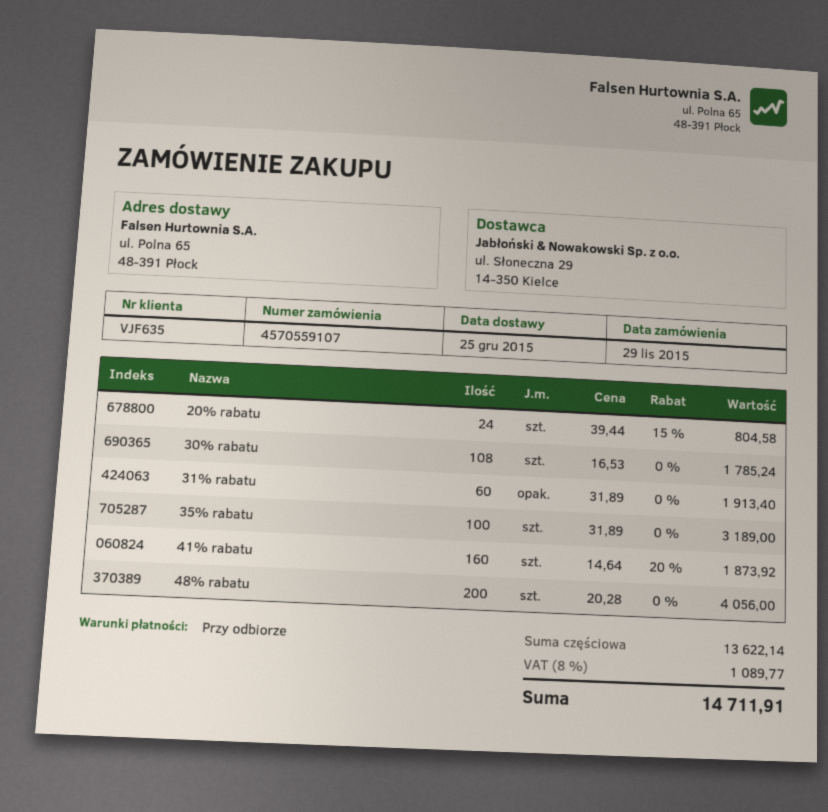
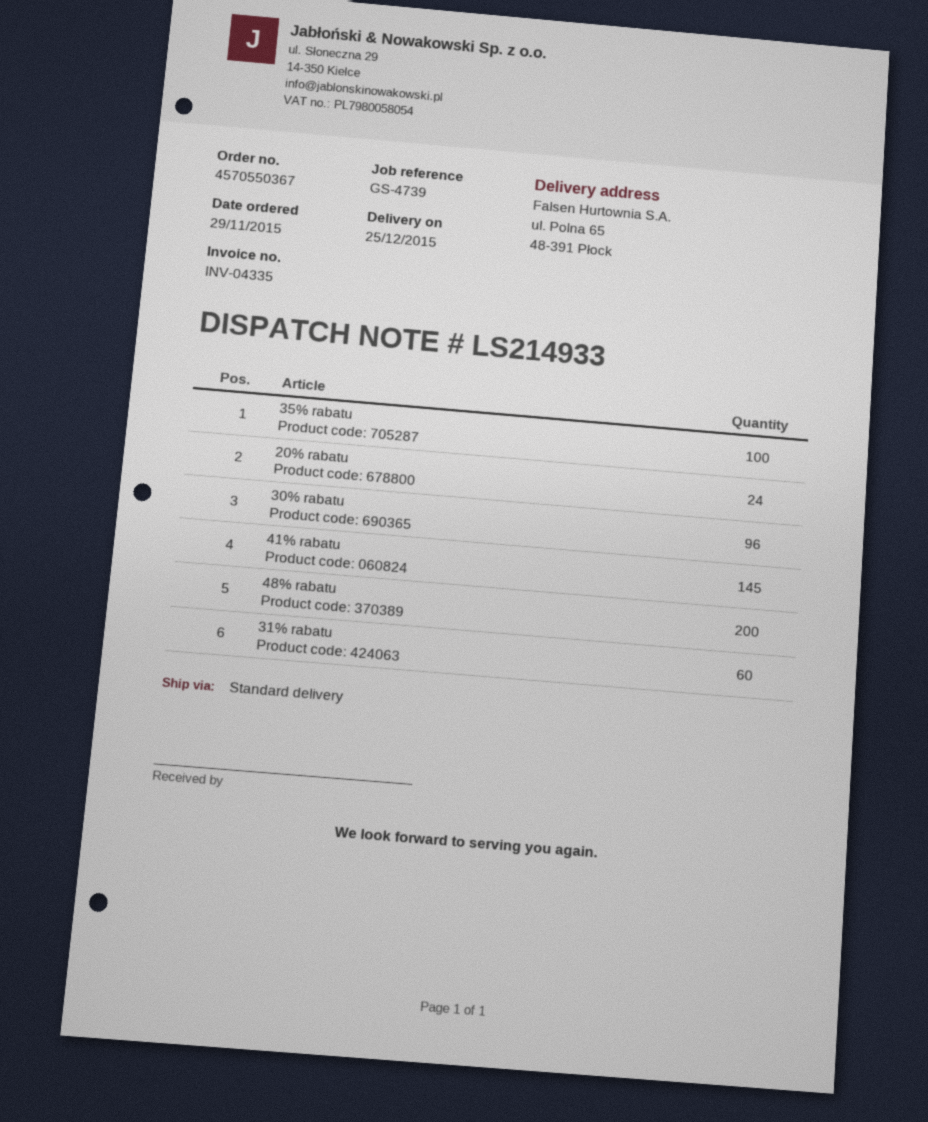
order number: 4570559107 -> 4570550367
30% rabatu: 108 -> 96
41% rabatu: 160 -> 145

